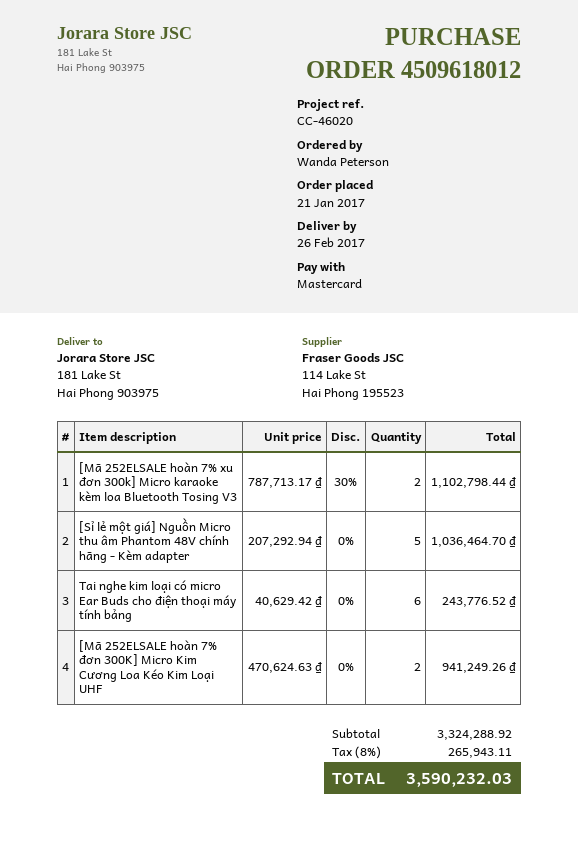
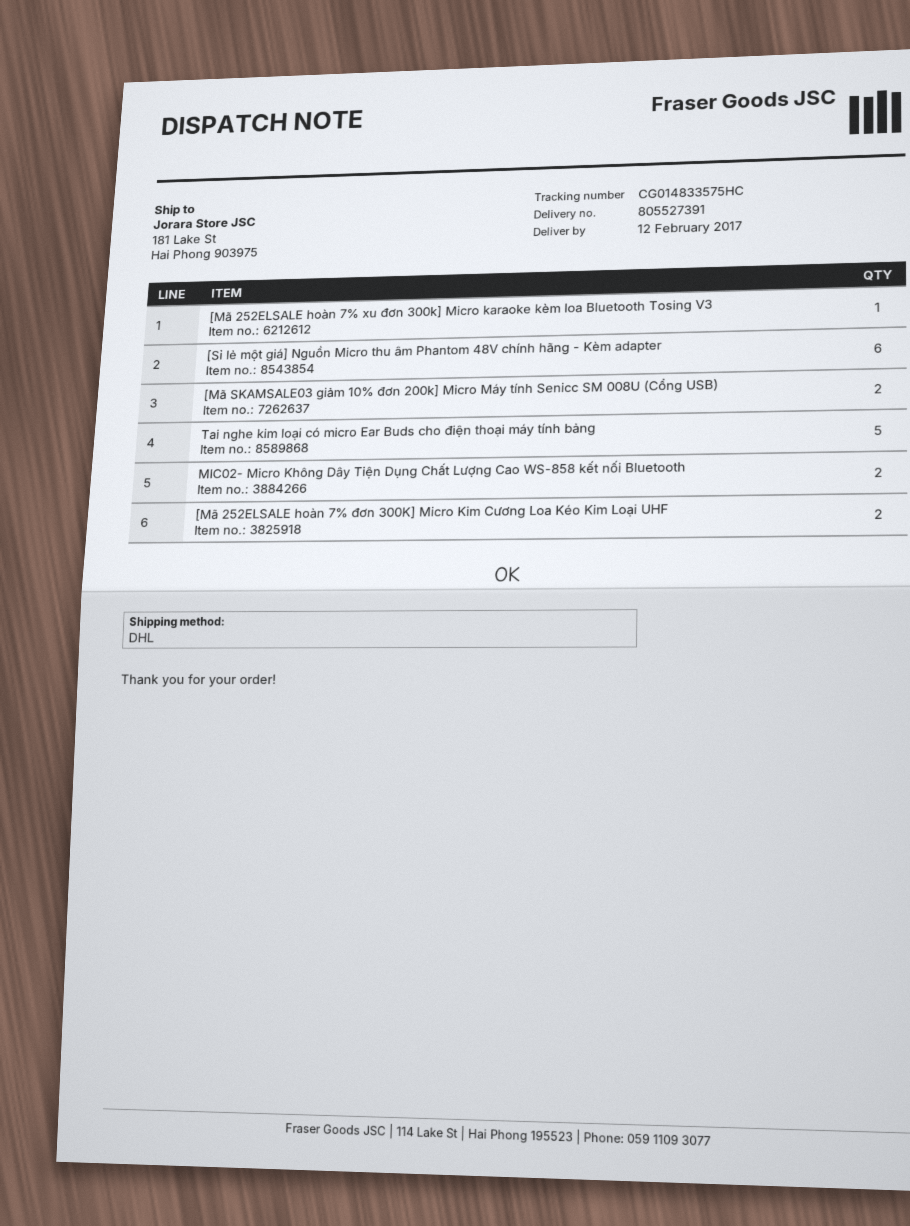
delivery date: 2017-02-26 -> 2017-02-12
[Mã 252ELSALE hoàn 7% xu đơn 300k] Micro karaoke kèm loa Bluetooth Tosing V3: 2 -> 1
[Sỉ lẻ một giá] Nguồn Micro thu âm Phantom 48V chính hãng - Kèm adapter: 5 -> 6
Tai nghe kim loại có micro Ear Buds cho điện thoại máy tính bảng: 6 -> 5
[Mã SKAMSALE03 giảm 10% đơn 200k] Micro Máy tính Senicc SM 008U (Cổng USB): none -> 2
MIC02- Micro Không Dây Tiện Dụng Chất Lượng Cao WS-858 kết nối Bluetooth: none -> 2

